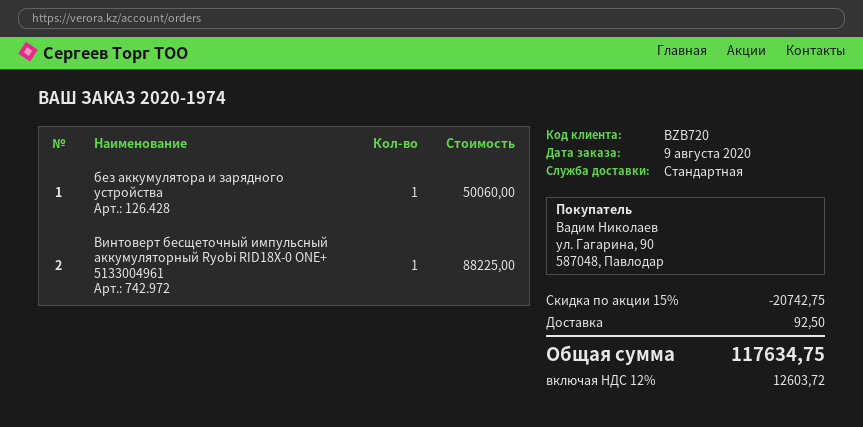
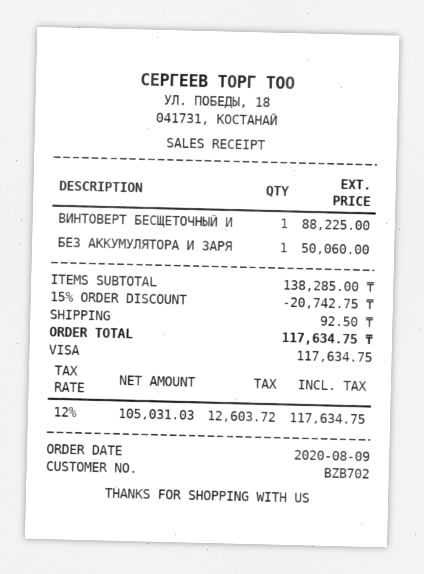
customer number: BZB720 -> BZB702

